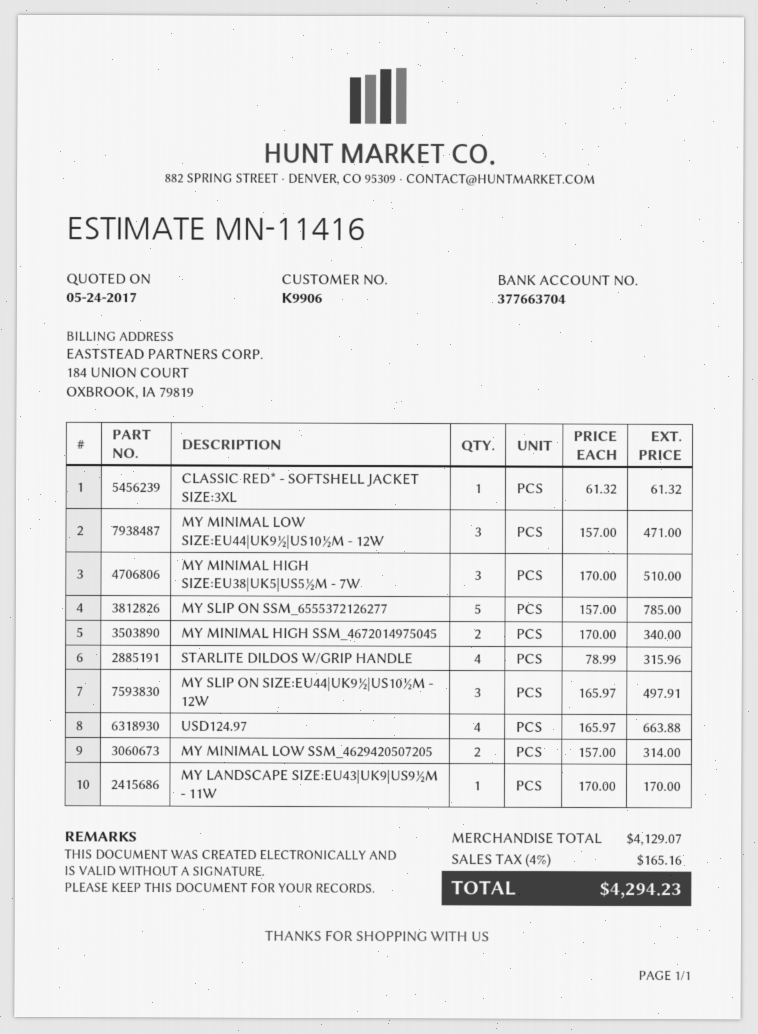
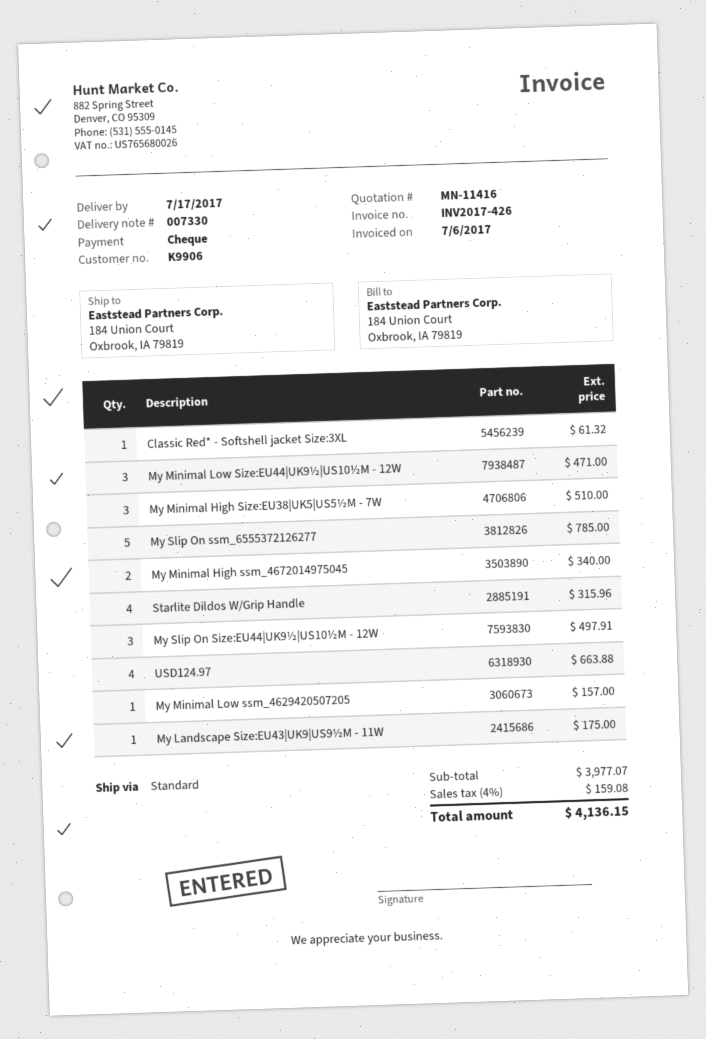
MY MINIMAL LOW SSM_4629420507205: 2 for 314.00 -> 1 for 157.00
MY LANDSCAPE SIZE:EU43|UK9|US9½M - 11W: 1 for 170.00 -> 1 for 175.00
subtotal: 4129.07 -> 3977.07
tax: 4% = 165.16 -> 4% = 159.08
total: 4294.23 -> 4136.15

